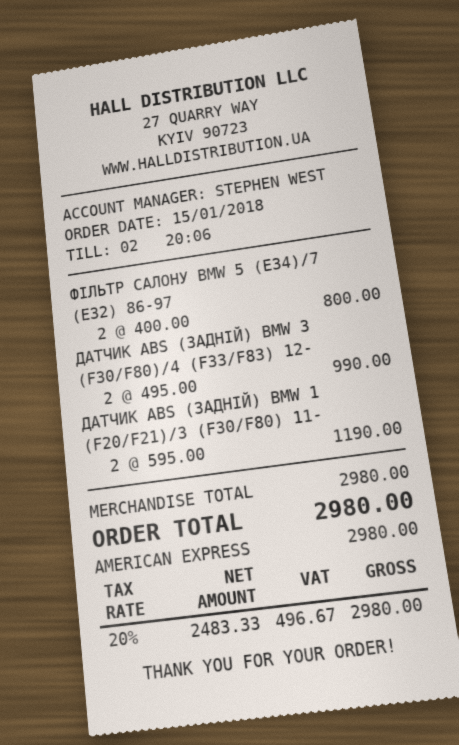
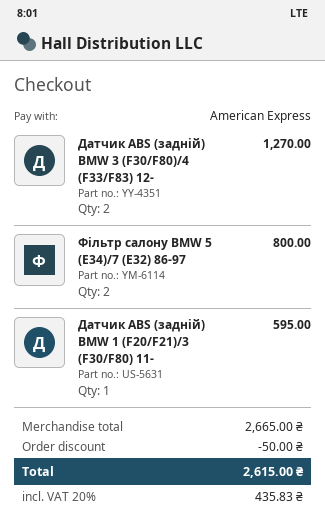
ДАТЧИК ABS (ЗАДНІЙ) BMW 3 (F30/F80)/4 (F33/F83) 12-: 2 for 990.00 -> 2 for 1270.00
ДАТЧИК ABS (ЗАДНІЙ) BMW 1 (F20/F21)/3 (F30/F80) 11-: 2 for 1190.00 -> 1 for 595.00
subtotal: 2980.00 -> 2665.00
discount: none -> 50.00
tax: 20% = 496.67 -> 20% = 435.83
total: 2980.00 -> 2615.00

